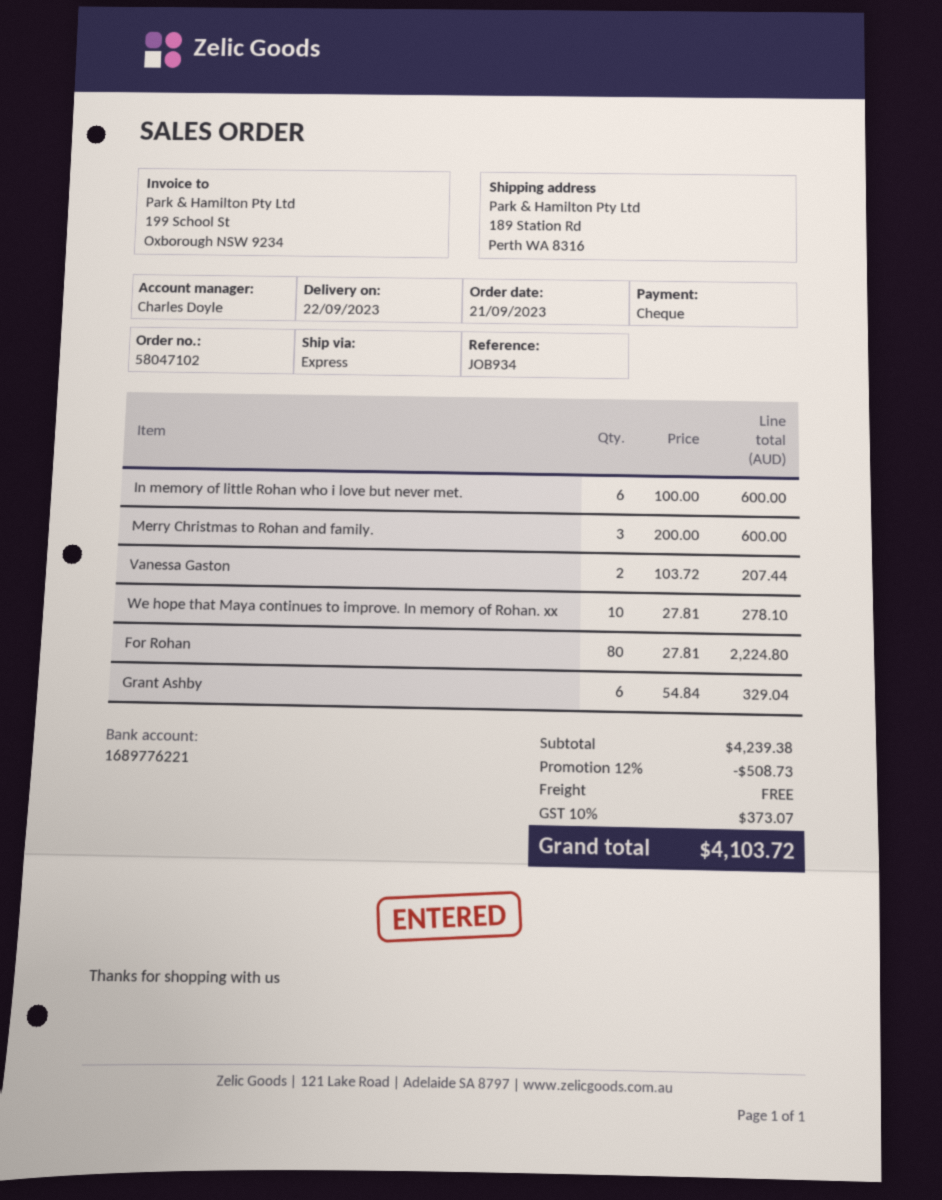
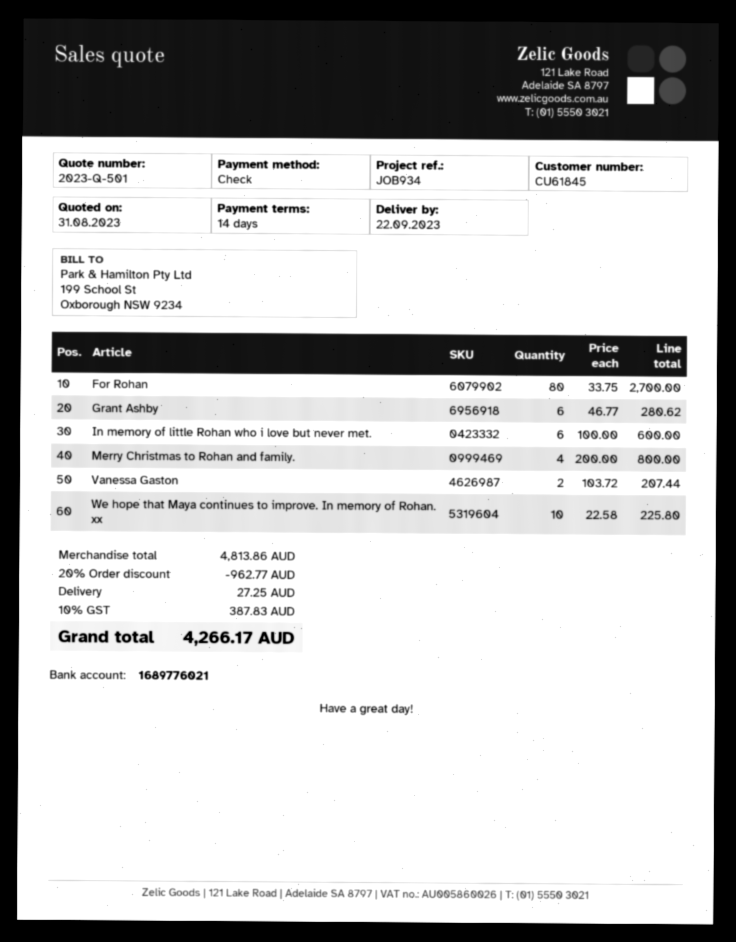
bank account: 1689776221 -> 1689776021
Merry Christmas to Rohan and family.: 3 x 200.00 = 600.00 -> 4 x 200.00 = 800.00
We hope that Maya continues to improve. In memory of Rohan. xx: 10 x 27.81 = 278.10 -> 10 x 22.58 = 225.80
For Rohan: 80 x 27.81 = 2224.80 -> 80 x 33.75 = 2700.00
Grant Ashby: 6 x 54.84 = 329.04 -> 6 x 46.77 = 280.62
subtotal: 4239.38 -> 4813.86
discount: 12% = 508.73 -> 20% = 962.77
shipping: 0.00 -> 27.25
tax: 10% = 373.07 -> 10% = 387.83
total: 4103.72 -> 4266.17

